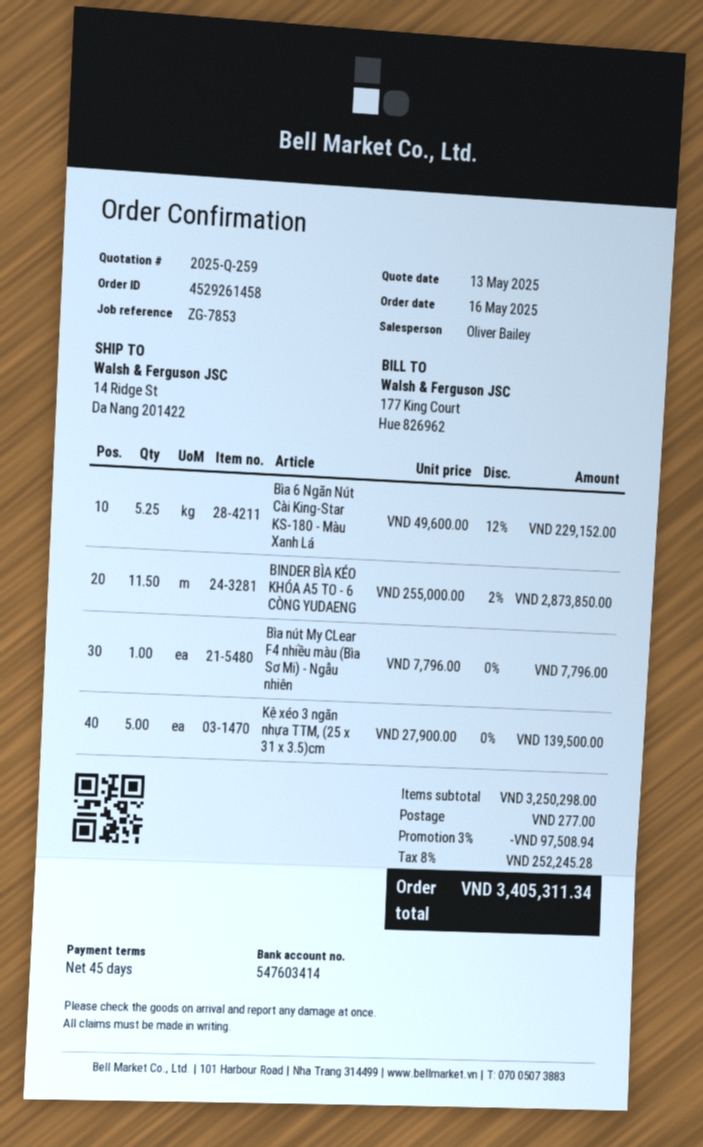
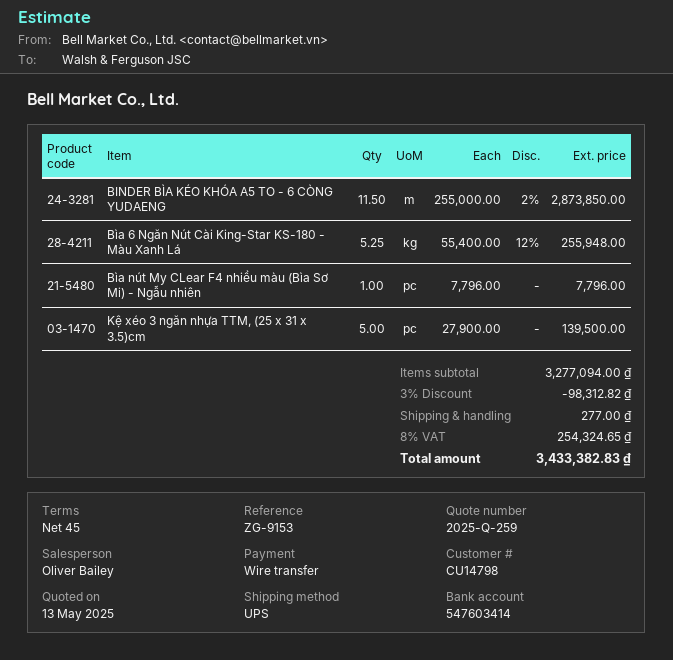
reference: ZG-7853 -> ZG-9153
Bìa 6 Ngăn Nút Cài King-Star KS-180 - Màu Xanh Lá: 5.25 x 49600.00 - 12% = 229152.00 -> 5.25 x 55400.00 - 12% = 255948.00
subtotal: 3250298.00 -> 3277094.00
discount: 3% = 97508.94 -> 3% = 98312.82
tax: 8% = 252245.28 -> 8% = 254324.65
total: 3405311.34 -> 3433382.83

